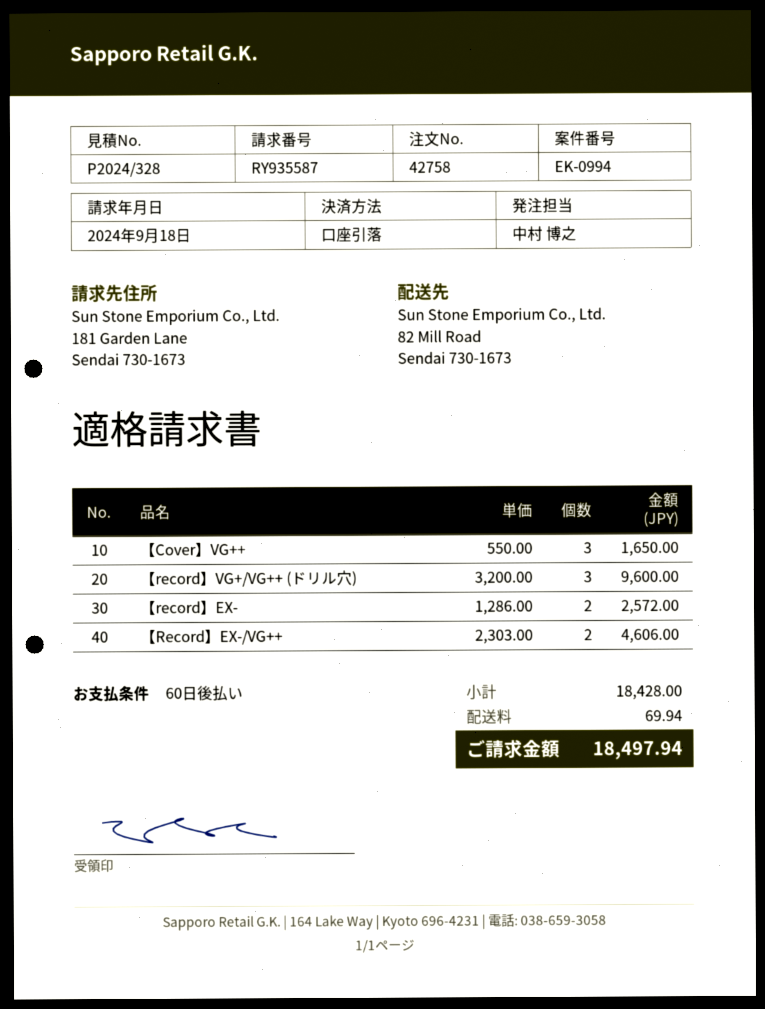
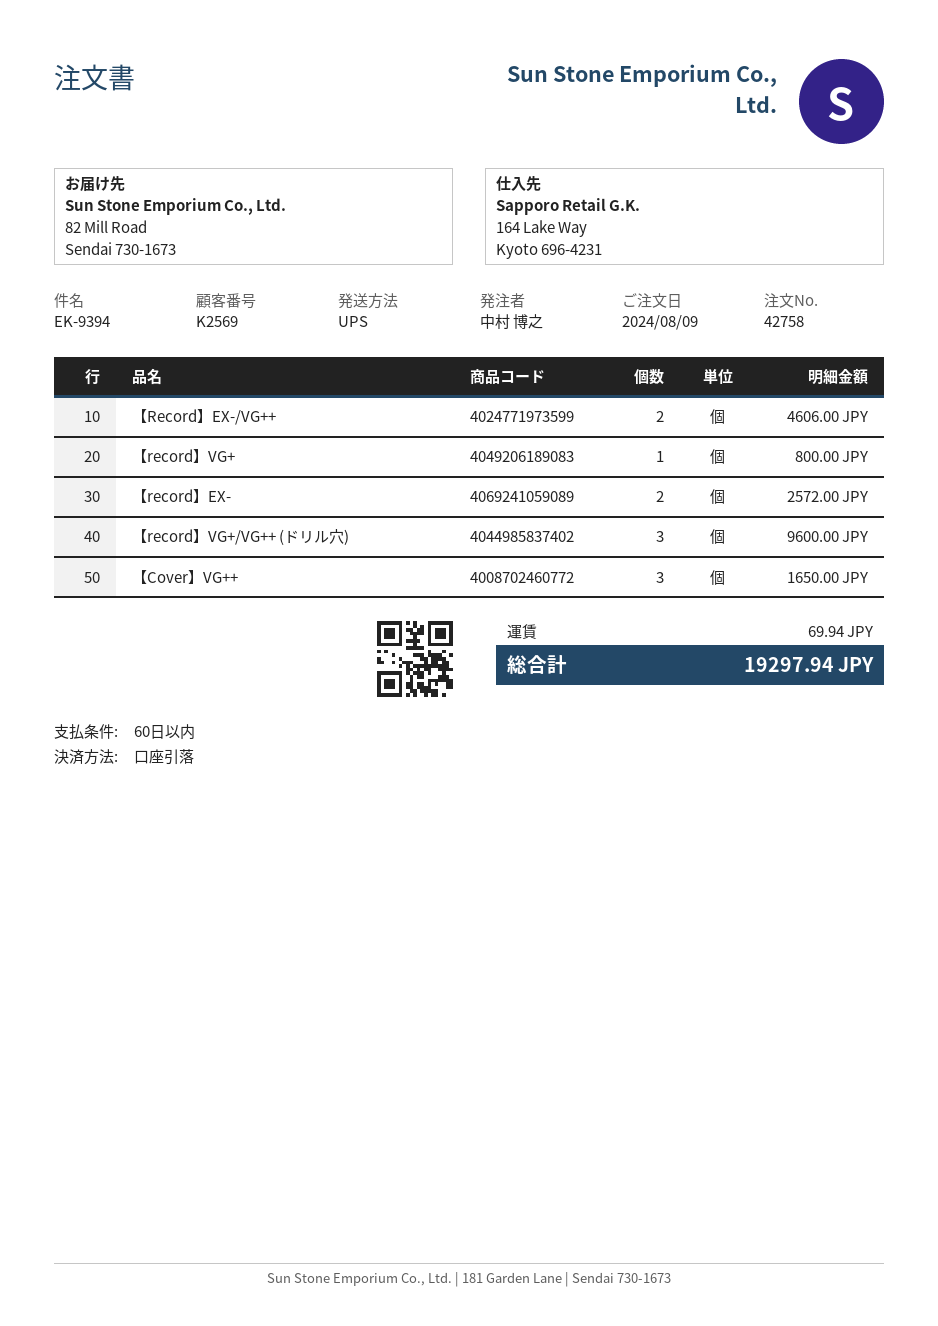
reference: EK-0994 -> EK-9394
【record】VG+: none -> 1 for 800.00
total: 18497.94 -> 19297.94

